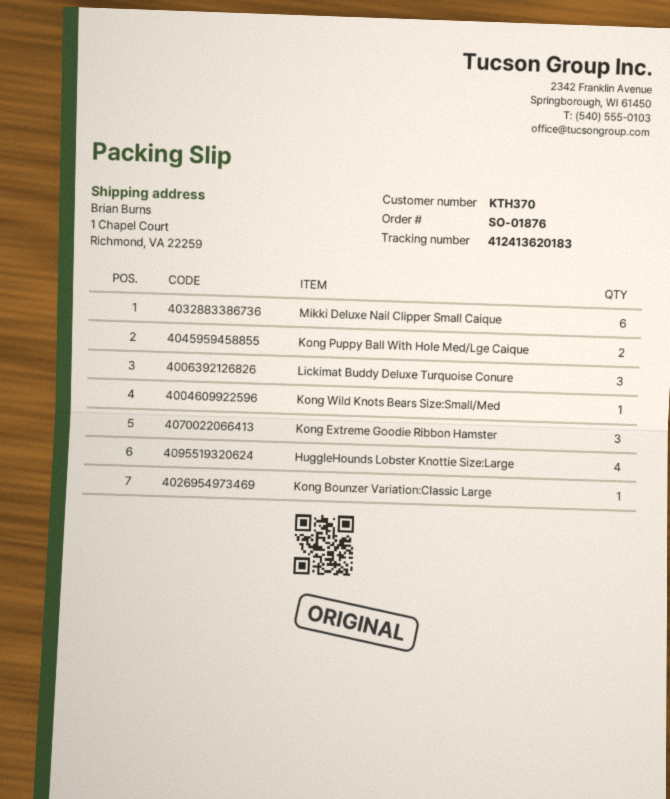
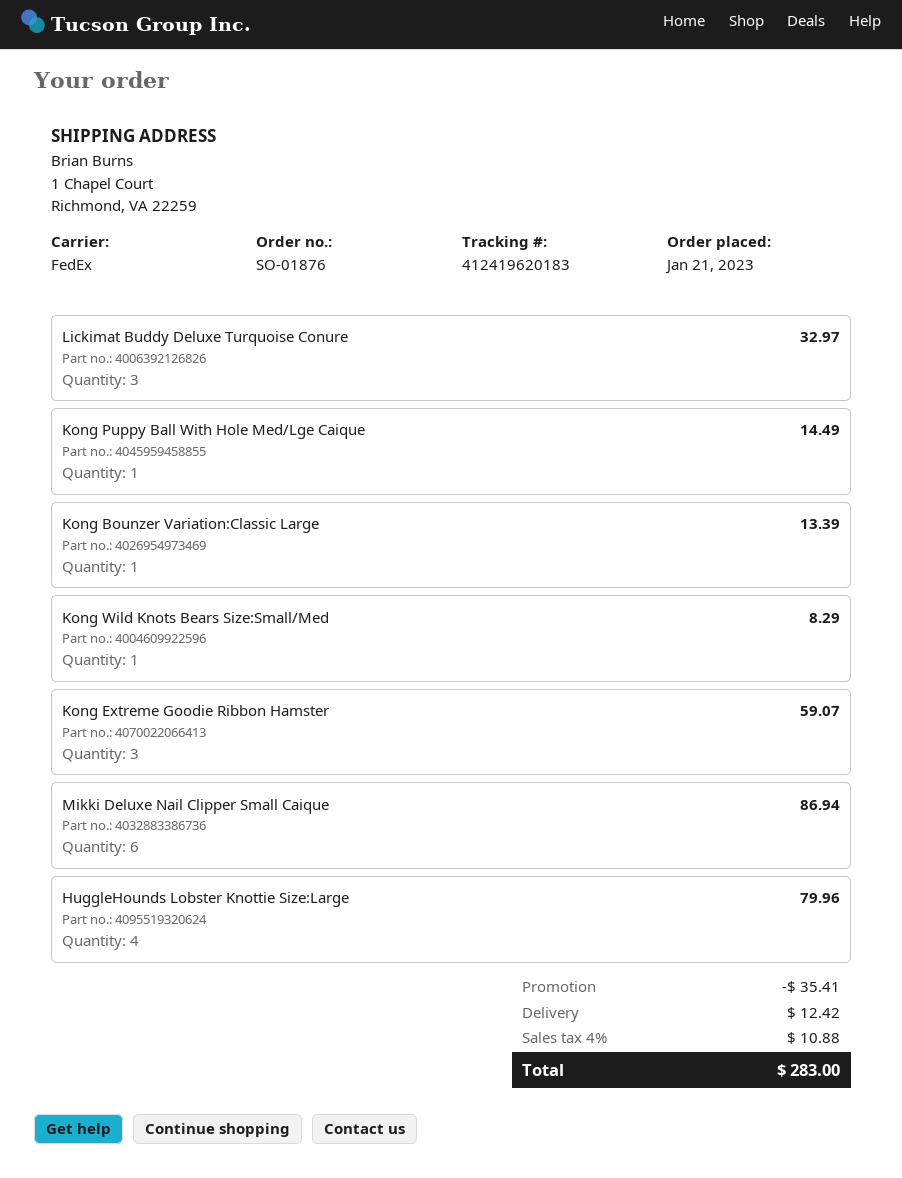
tracking number: 412413620183 -> 412419620183
Kong Puppy Ball With Hole Med/Lge Caique: 2 -> 1

